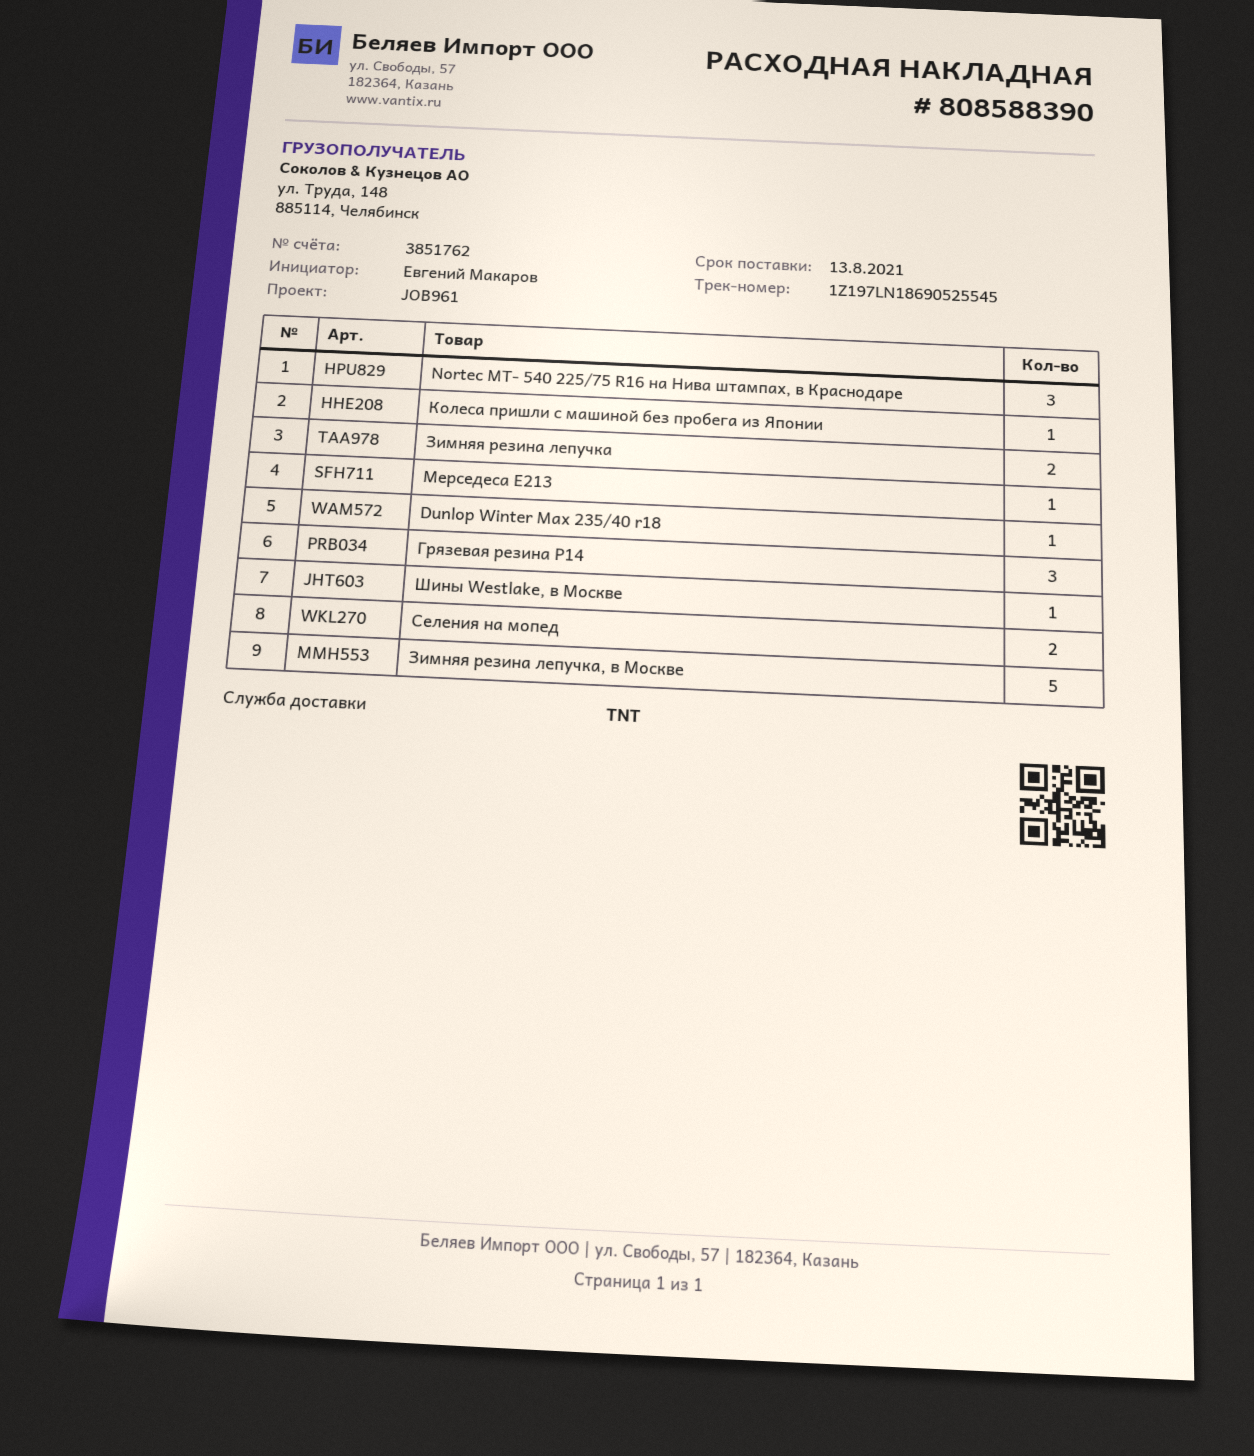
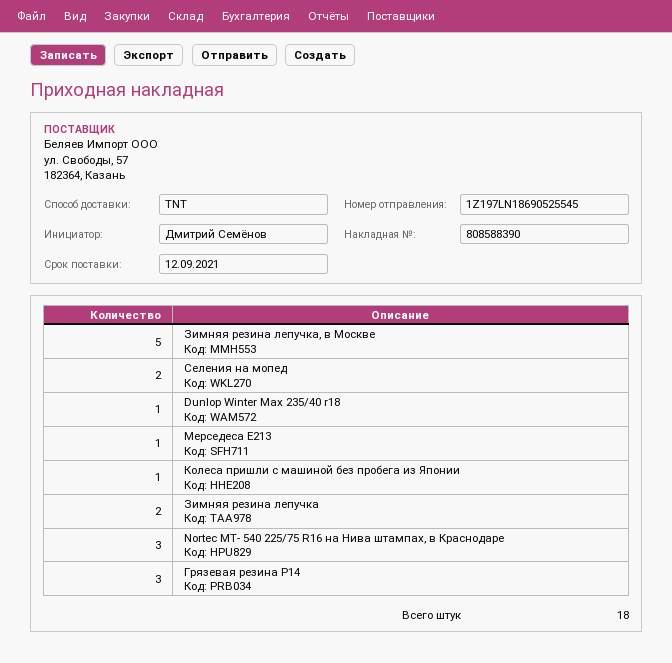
delivery date: 2021-08-13 -> 2021-09-12
ordered by: Евгений Макаров -> Дмитрий Семёнов
Шины Westlake, в Москве: 1 -> none

